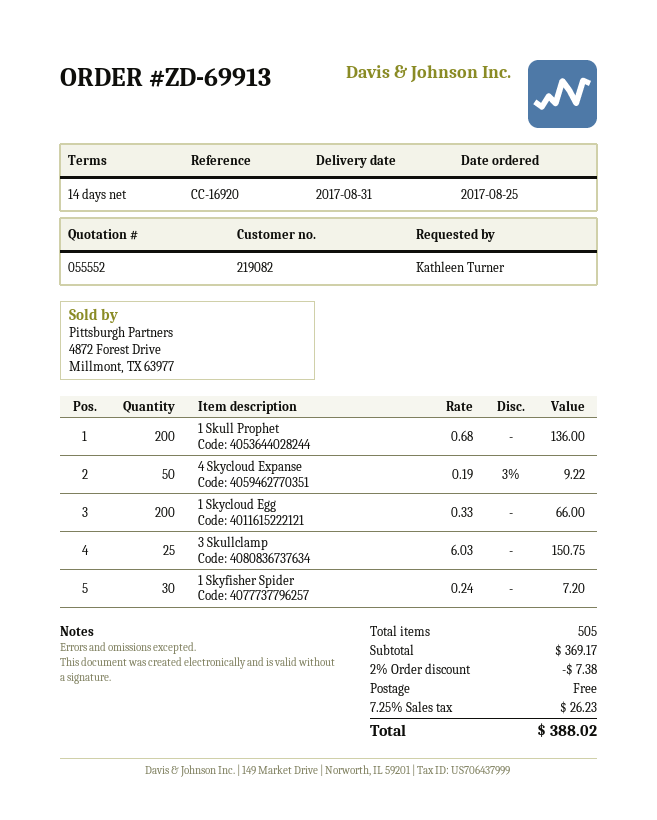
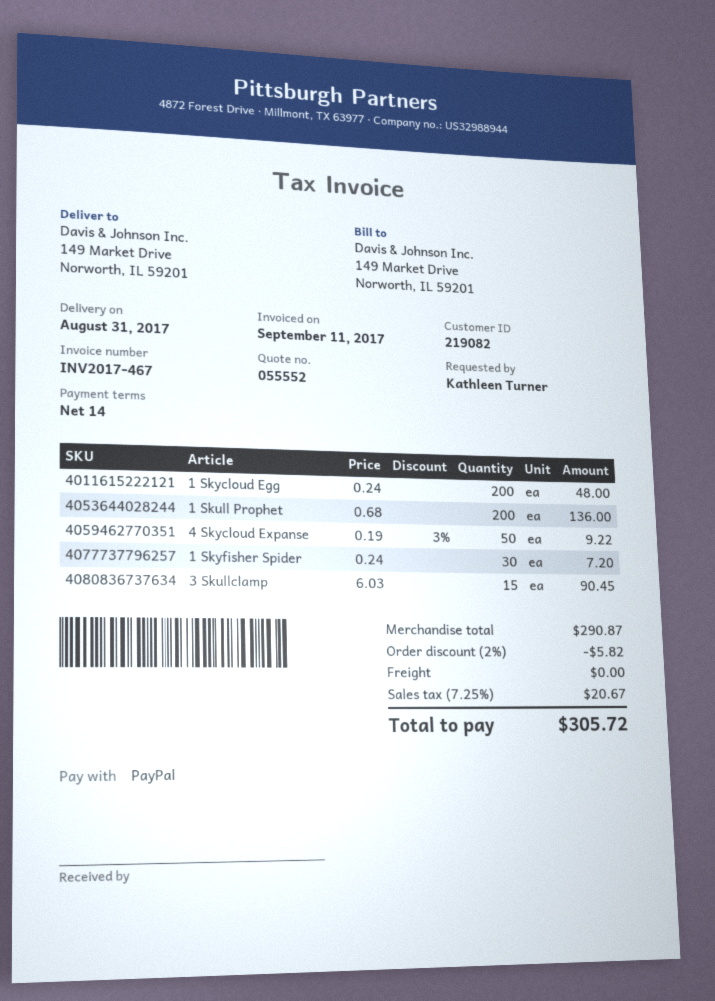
1 Skycloud Egg: 200 x 0.33 = 66.00 -> 200 x 0.24 = 48.00
3 Skullclamp: 25 x 6.03 = 150.75 -> 15 x 6.03 = 90.45
subtotal: 369.17 -> 290.87
discount: 2% = 7.38 -> 2% = 5.82
tax: 7.25% = 26.23 -> 7.25% = 20.67
total: 388.02 -> 305.72

